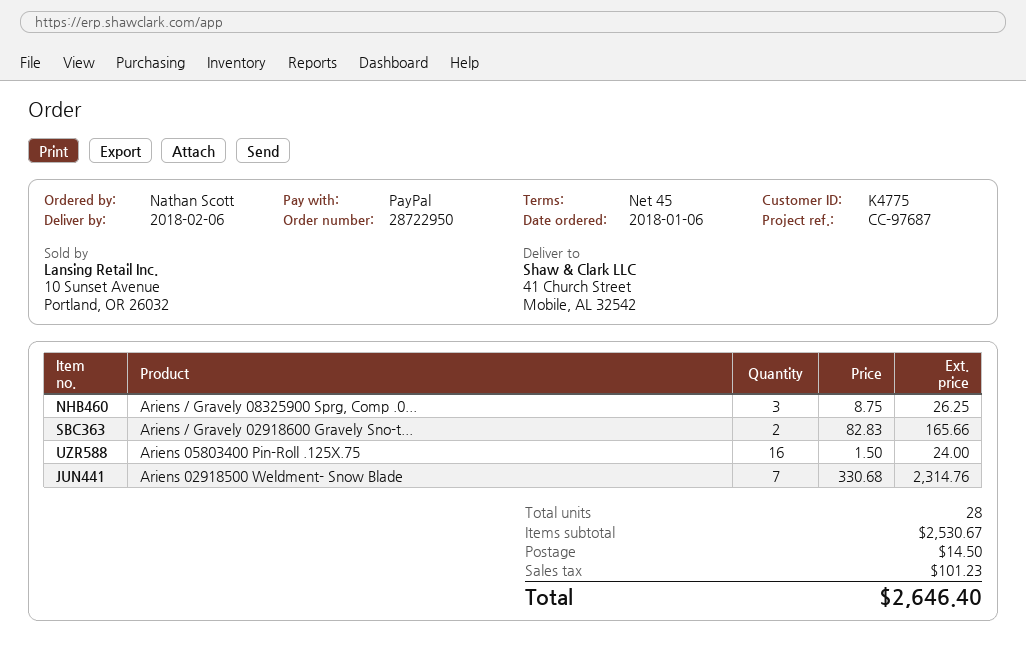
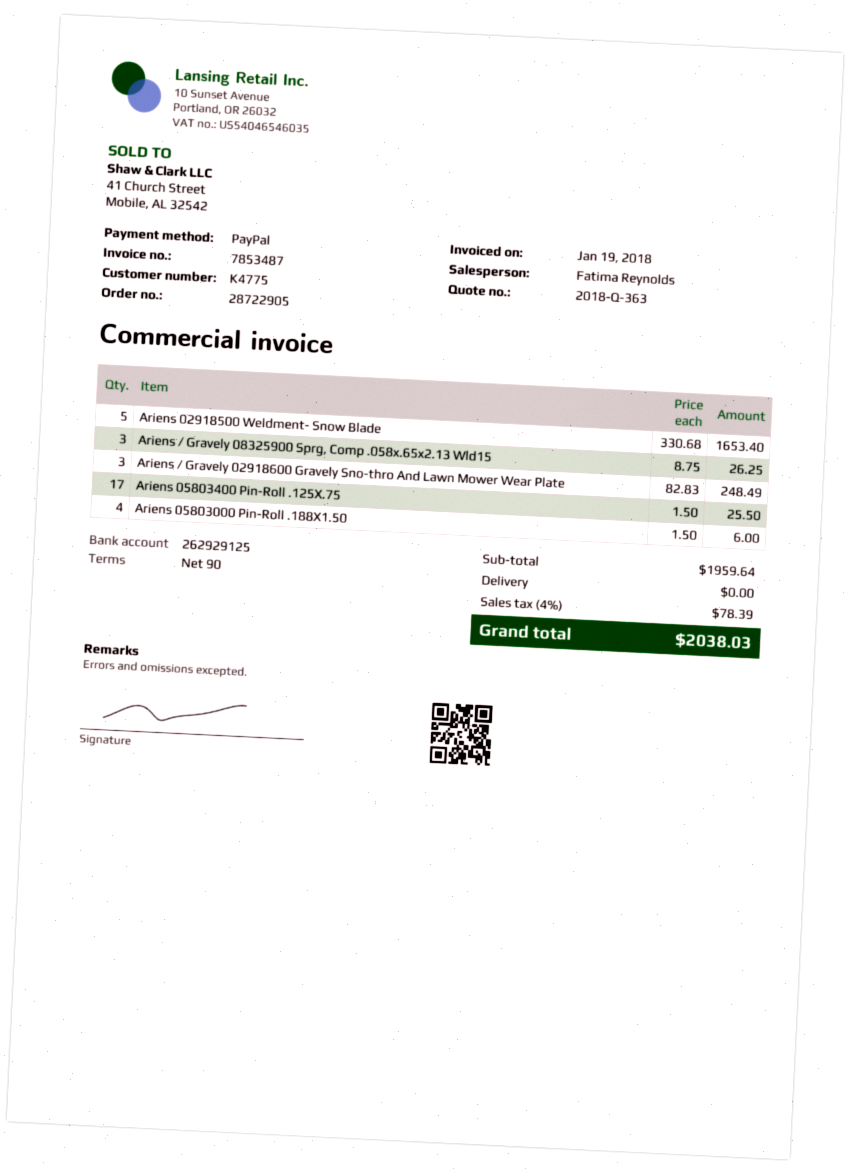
order number: 28722950 -> 28722905
payment terms: 45 days -> 90 days
Ariens / Gravely 02918600 Gravely Sno-t...: 2 x 82.83 = 165.66 -> 3 x 82.83 = 248.49
Ariens 05803400 Pin-Roll .125X.75: 16 x 1.50 = 24.00 -> 17 x 1.50 = 25.50
Ariens 02918500 Weldment- Snow Blade: 7 x 330.68 = 2314.76 -> 5 x 330.68 = 1653.40
Ariens 05803000 Pin-Roll .188X1.50: none -> 4 x 1.50 = 6.00
subtotal: 2530.67 -> 1959.64
shipping: 14.50 -> 0.00
tax: 101.23 -> 78.39
total: 2646.40 -> 2038.03

